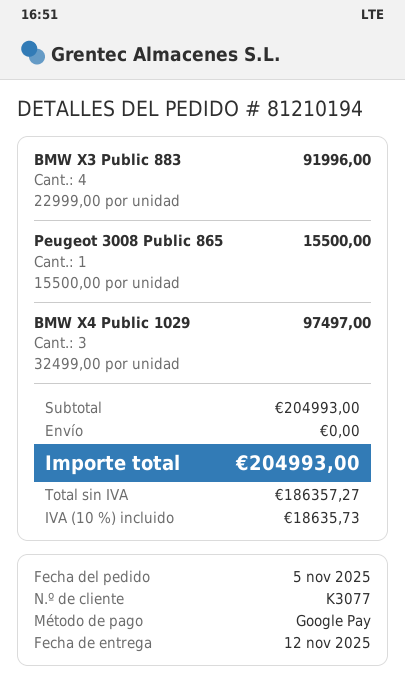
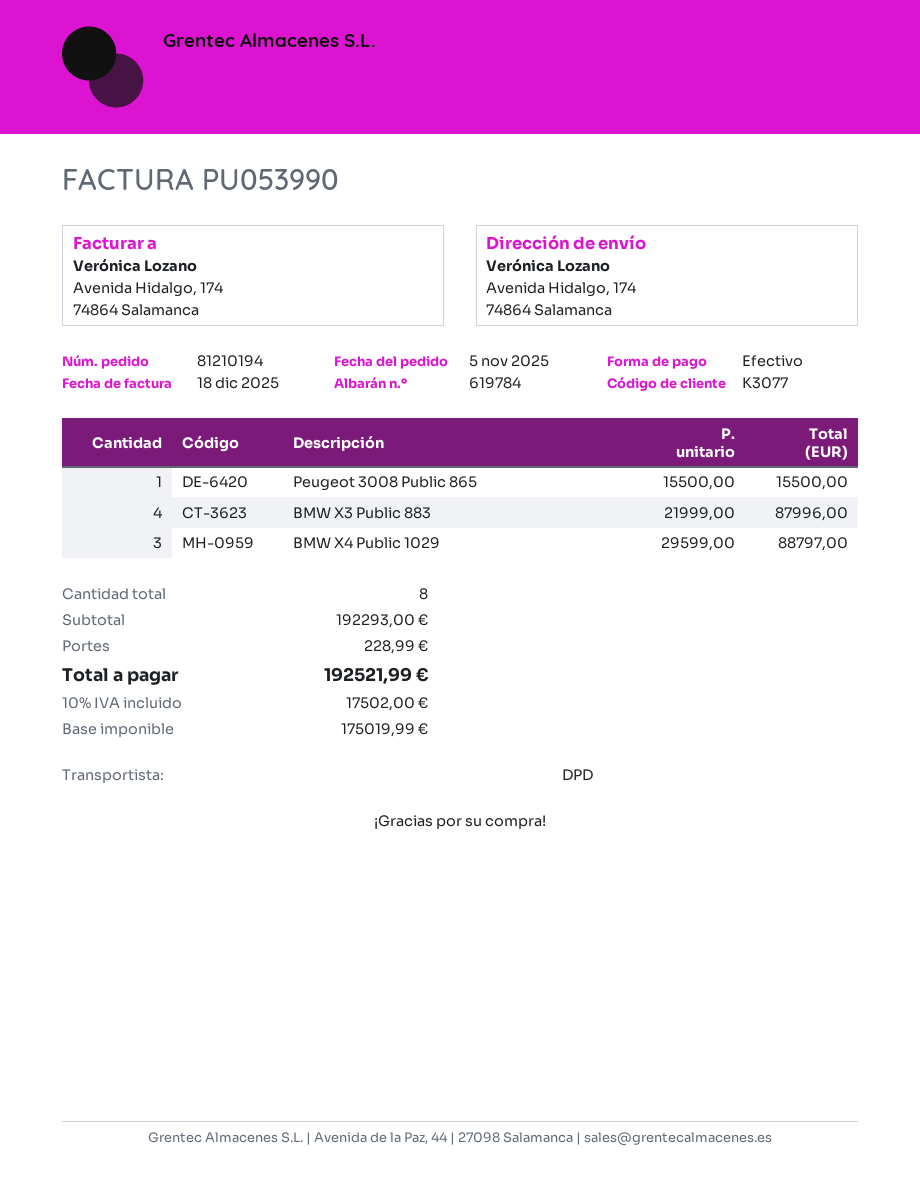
payment method: Google Pay -> cash
BMW X3 Public 883: 4 x 22999.00 = 91996.00 -> 4 x 21999.00 = 87996.00
BMW X4 Public 1029: 3 x 32499.00 = 97497.00 -> 3 x 29599.00 = 88797.00
subtotal: 204993.00 -> 192293.00
shipping: 0.00 -> 228.99
net: 186357.27 -> 175019.99
tax: 10% = 18635.73 -> 10% = 17502.00
total: 204993.00 -> 192521.99

